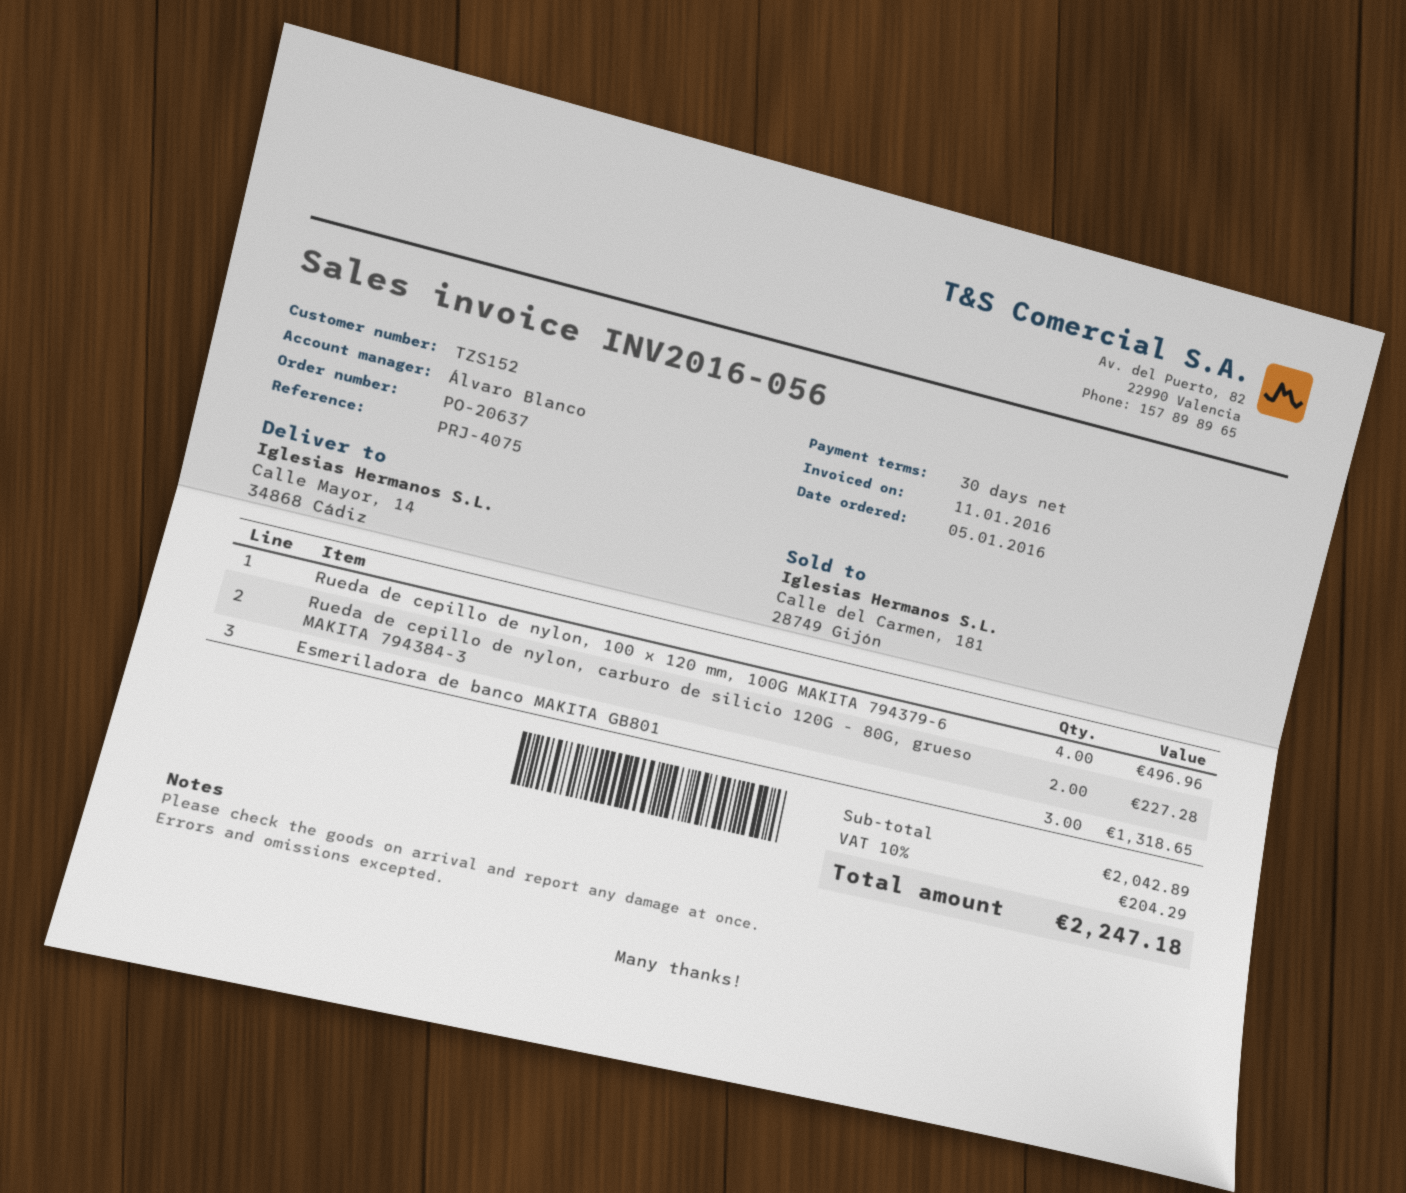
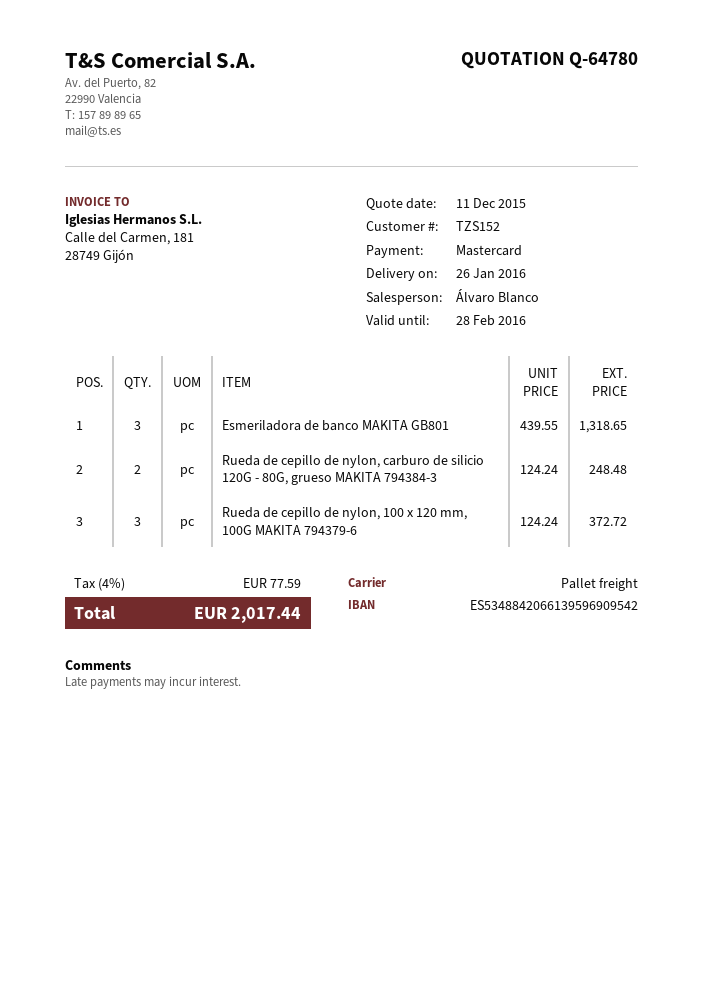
Rueda de cepillo de nylon, 100 x 120 mm, 100G MAKITA 794379-6: 4 for 496.96 -> 3 for 372.72
Rueda de cepillo de nylon, carburo de silicio 120G - 80G, grueso MAKITA 794384-3: 2 for 227.28 -> 2 for 248.48
tax: 10% = 204.29 -> 4% = 77.59
total: 2247.18 -> 2017.44

